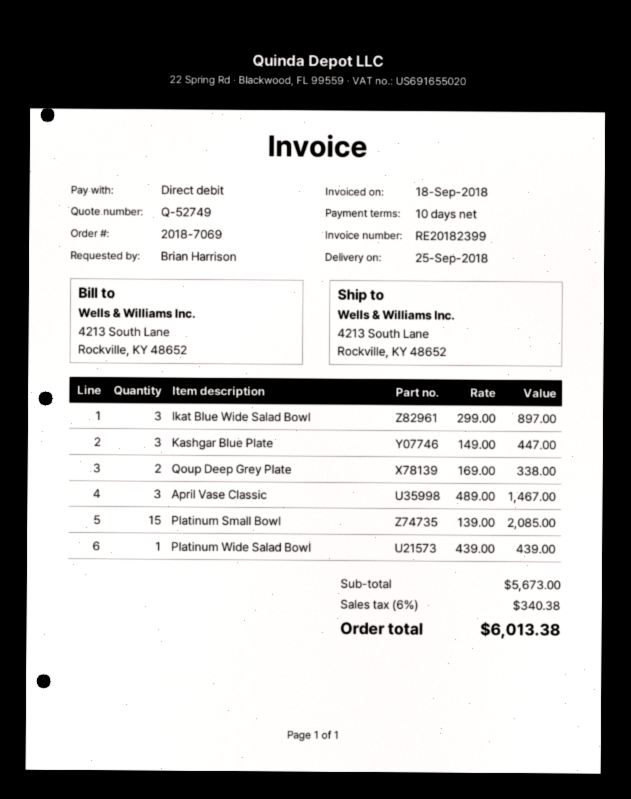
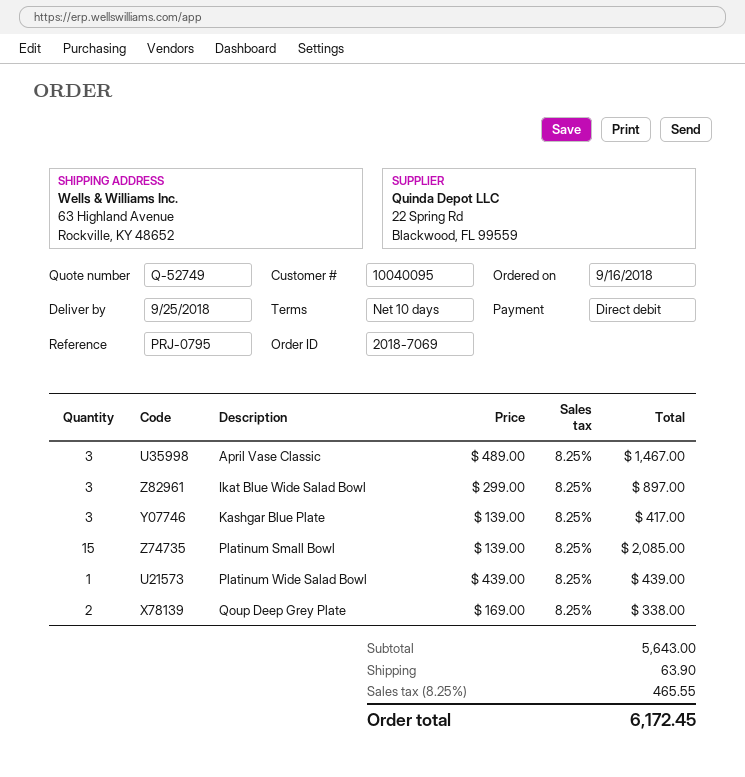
ship to: 4213 South Lane, Rockville, KY 48652 -> 63 Highland Avenue, Rockville, KY 48652
Kashgar Blue Plate: 3 x 149.00 = 447.00 -> 3 x 139.00 = 417.00
subtotal: 5673.00 -> 5643.00
shipping: none -> 63.90
tax: 6% = 340.38 -> 8.25% = 465.55
total: 6013.38 -> 6172.45

